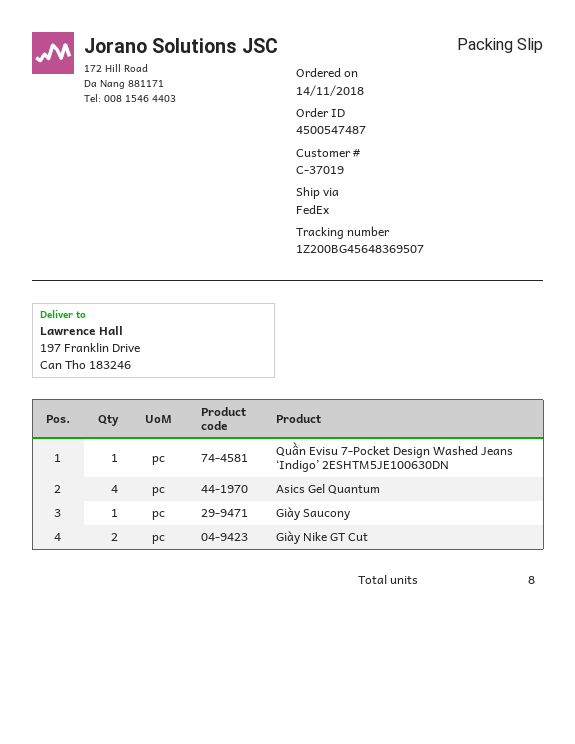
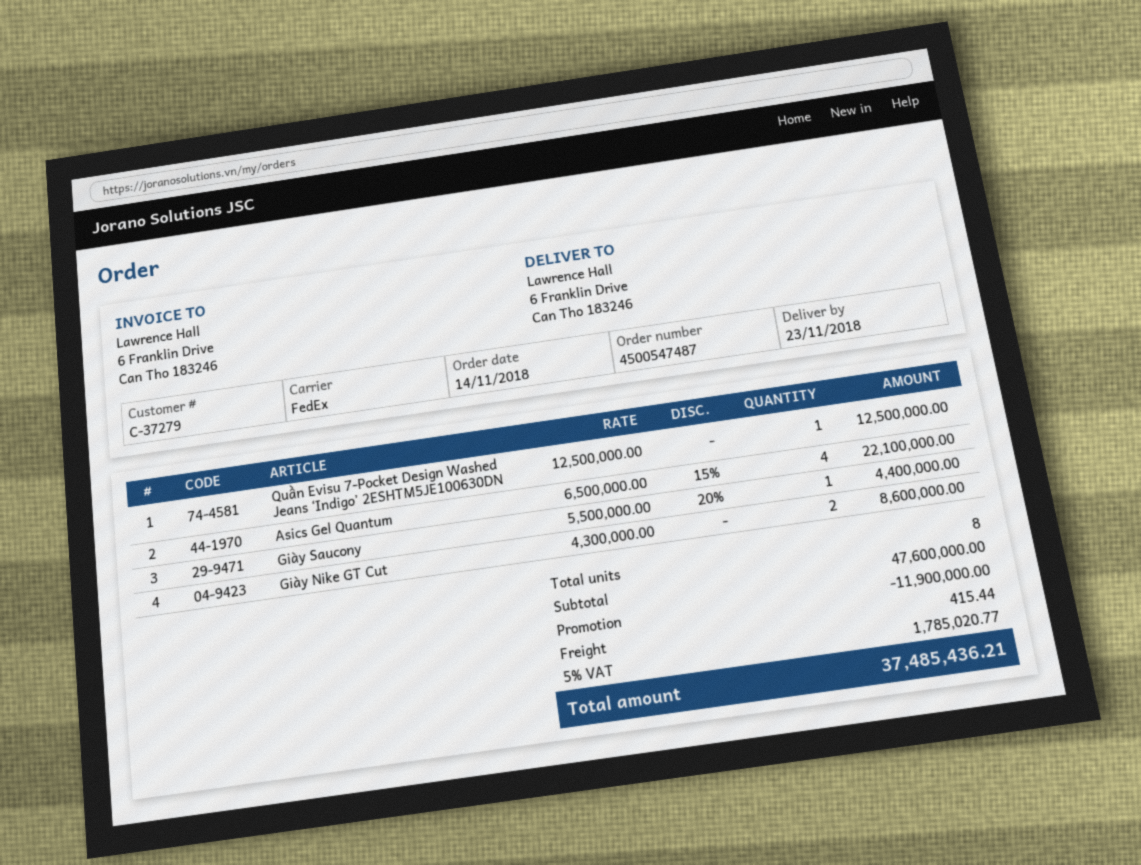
customer number: C-37019 -> C-37279
ship to: 197 Franklin Drive, Can Tho 183246 -> 6 Franklin Drive, Can Tho 183246

